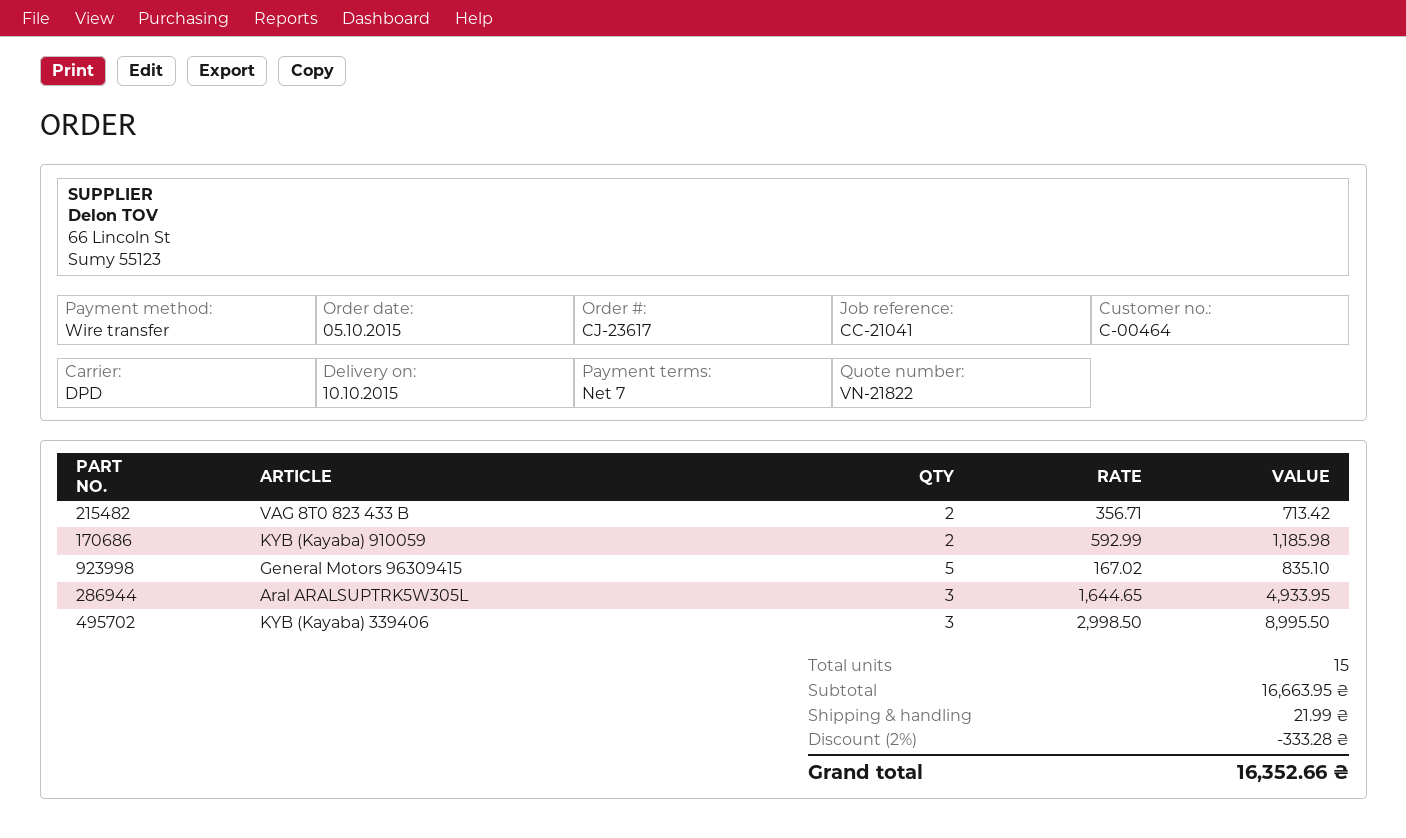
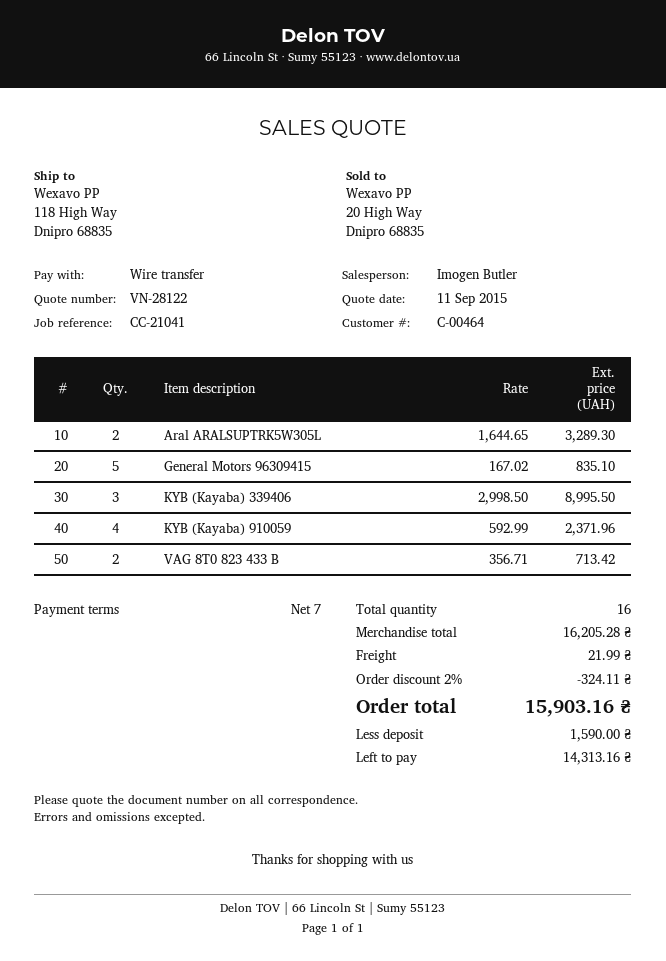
quote number: VN-21822 -> VN-28122
KYB (Kayaba) 910059: 2 x 592.99 = 1185.98 -> 4 x 592.99 = 2371.96
Aral ARALSUPTRK5W305L: 3 x 1644.65 = 4933.95 -> 2 x 1644.65 = 3289.30
total quantity: 15 -> 16
subtotal: 16663.95 -> 16205.28
discount: 2% = 333.28 -> 2% = 324.11
total: 16352.66 -> 15903.16

